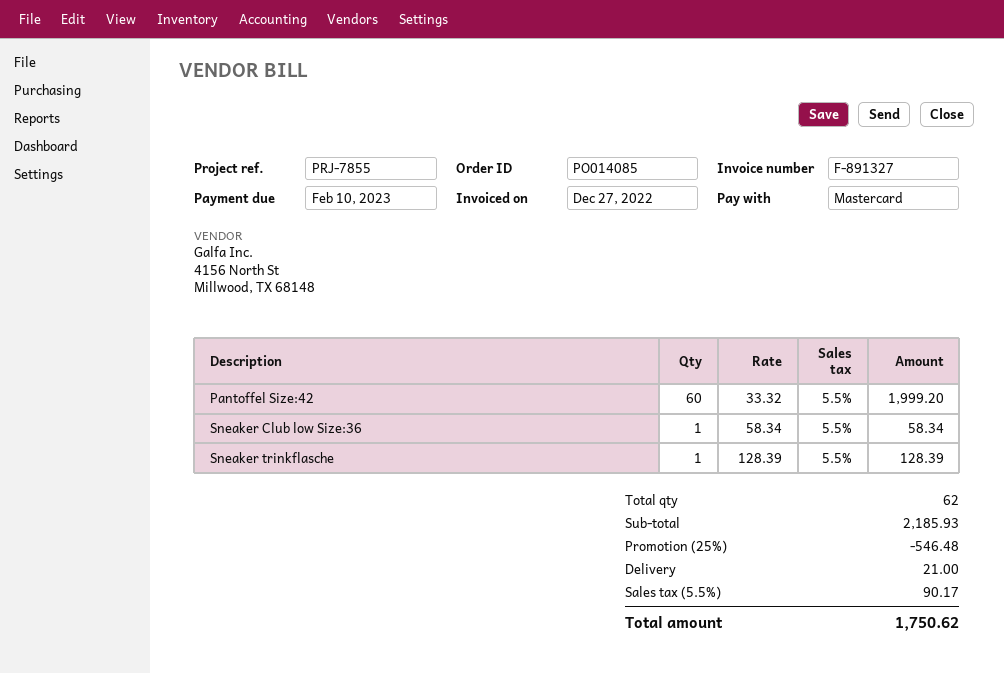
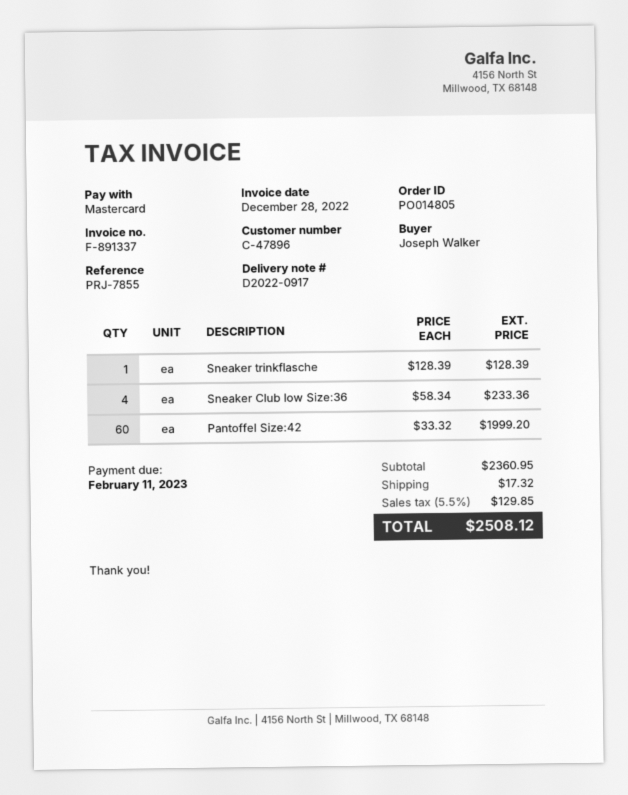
order number: PO014085 -> PO014805
invoice number: F-891327 -> F-891337
invoice date: 2022-12-27 -> 2022-12-28
due date: 2023-02-10 -> 2023-02-11
Sneaker Club low Size:36: 1 x 58.34 = 58.34 -> 4 x 58.34 = 233.36
subtotal: 2185.93 -> 2360.95
discount: 25% = 546.48 -> none
shipping: 21.00 -> 17.32
tax: 5.5% = 90.17 -> 5.5% = 129.85
total: 1750.62 -> 2508.12

